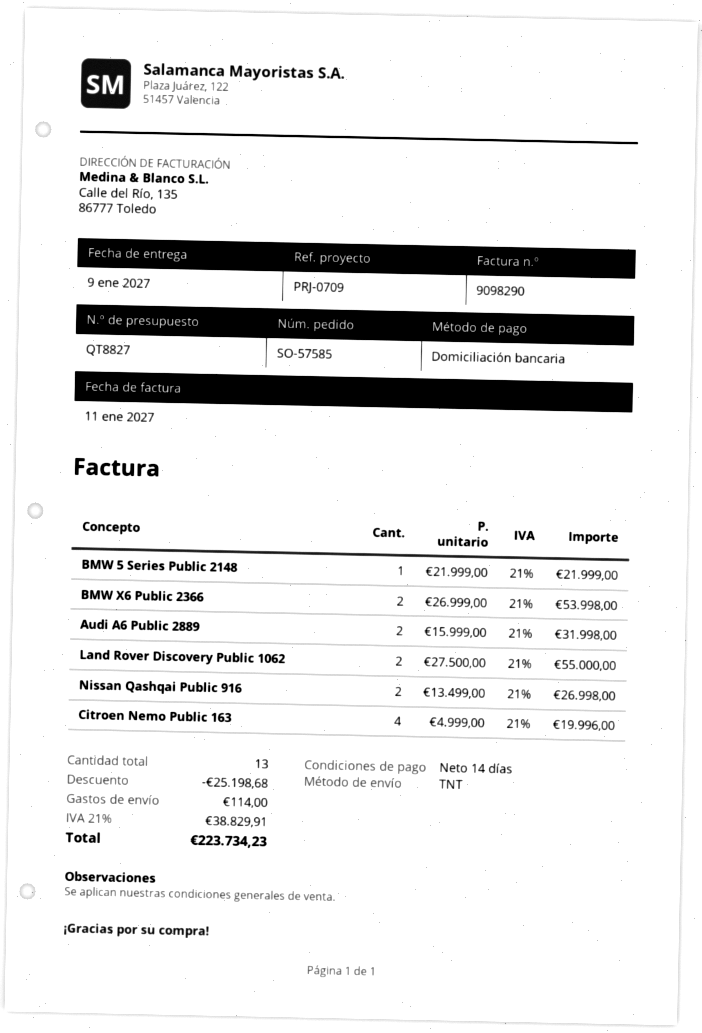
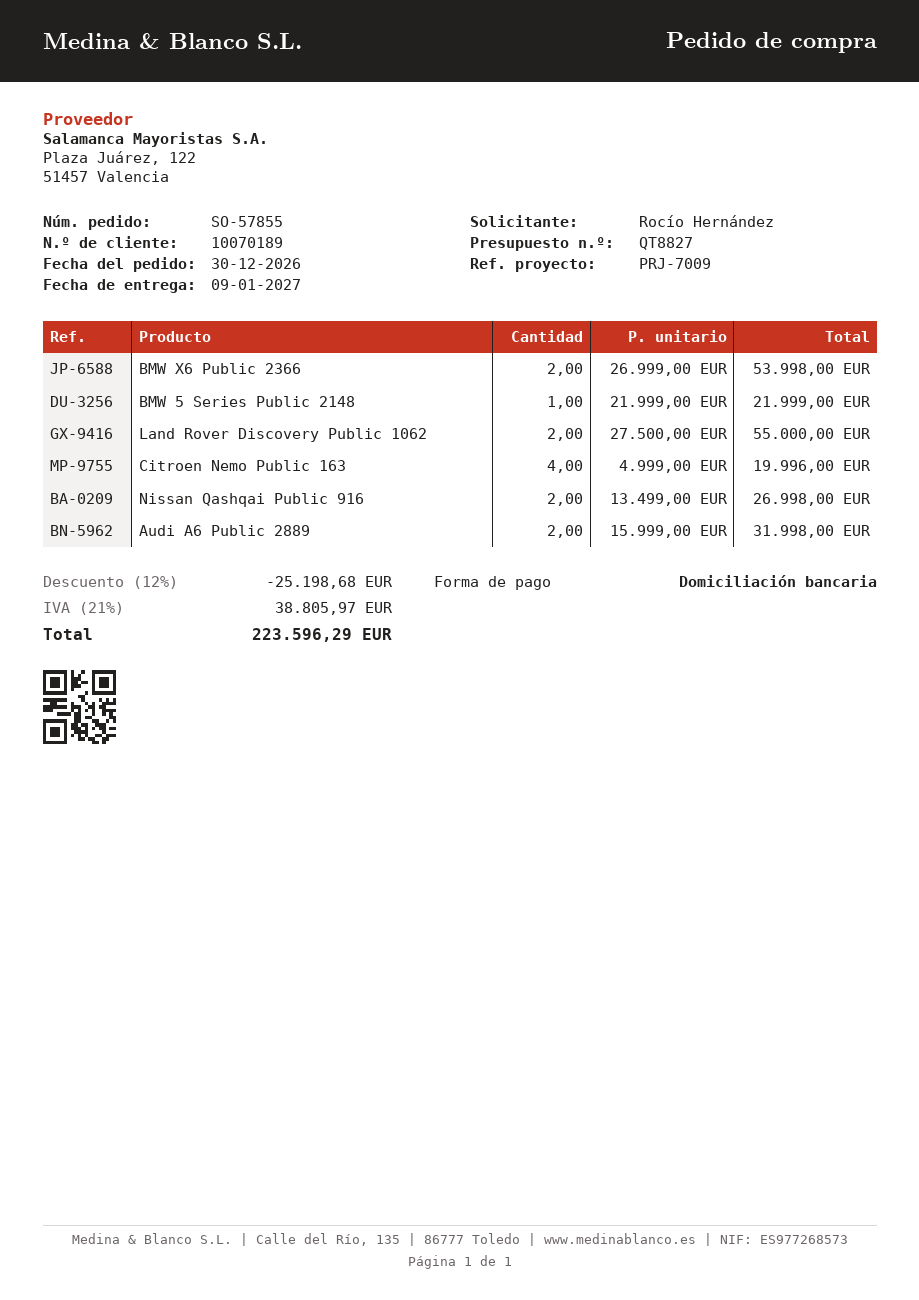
order number: SO-57585 -> SO-57855
reference: PRJ-0709 -> PRJ-7009
shipping: 114.00 -> none
tax: 21% = 38829.91 -> 21% = 38805.97
total: 223734.23 -> 223596.29

